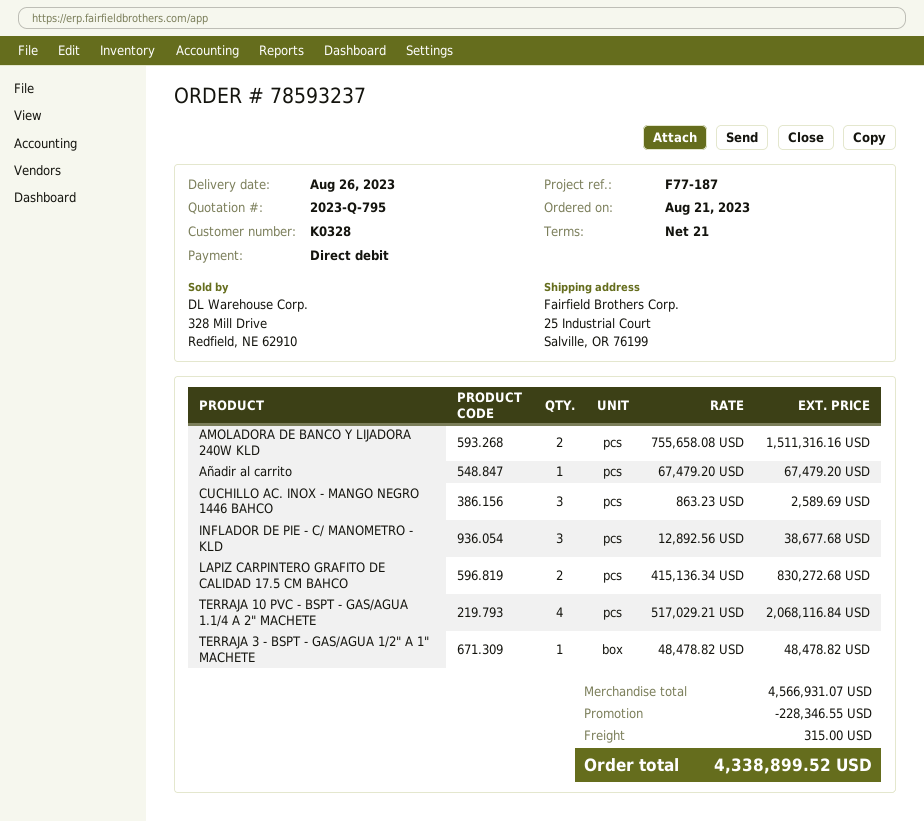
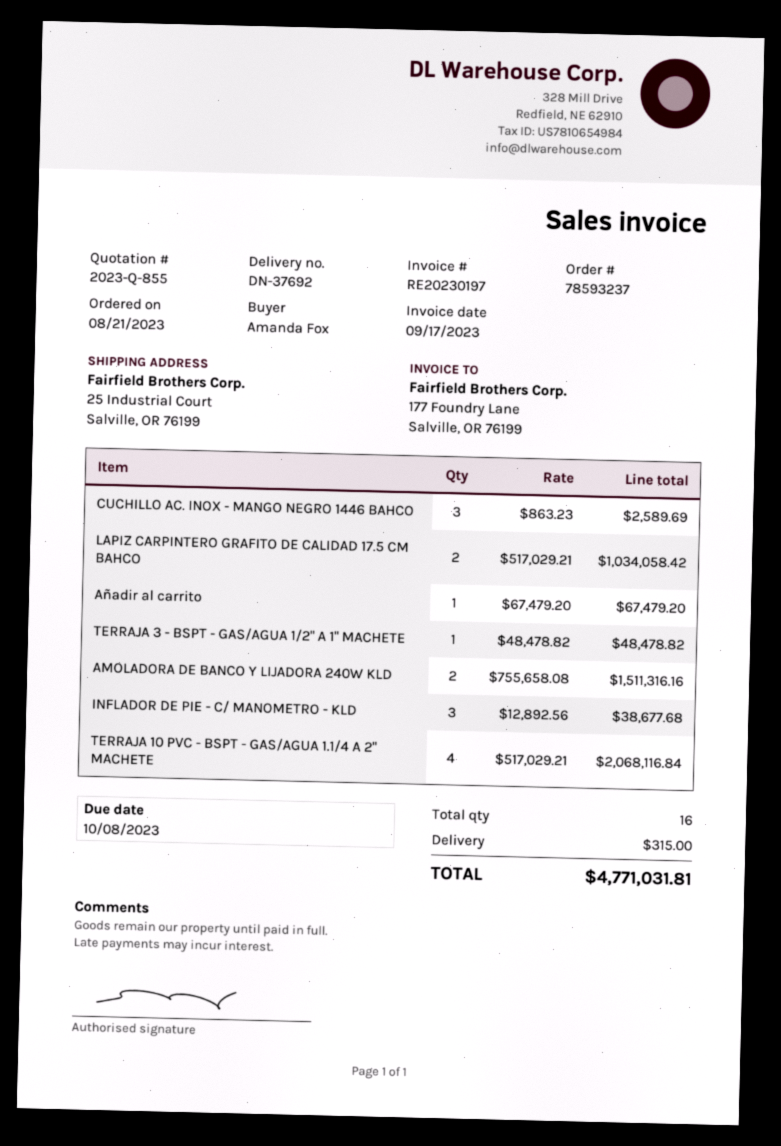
quote number: 2023-Q-795 -> 2023-Q-855
LAPIZ CARPINTERO GRAFITO DE CALIDAD 17.5 CM BAHCO: 2 x 415136.34 = 830272.68 -> 2 x 517029.21 = 1034058.42
discount: 228346.55 -> none
total: 4338899.52 -> 4771031.81

